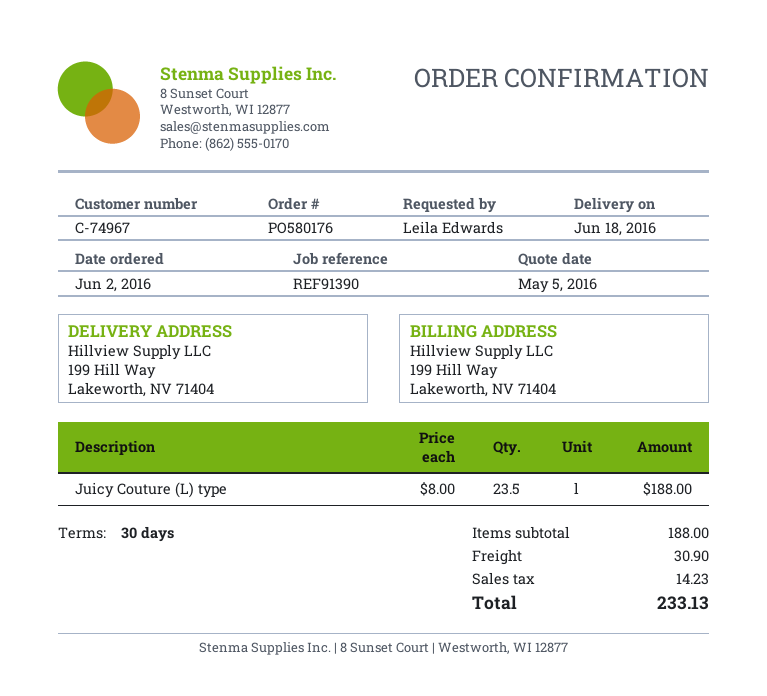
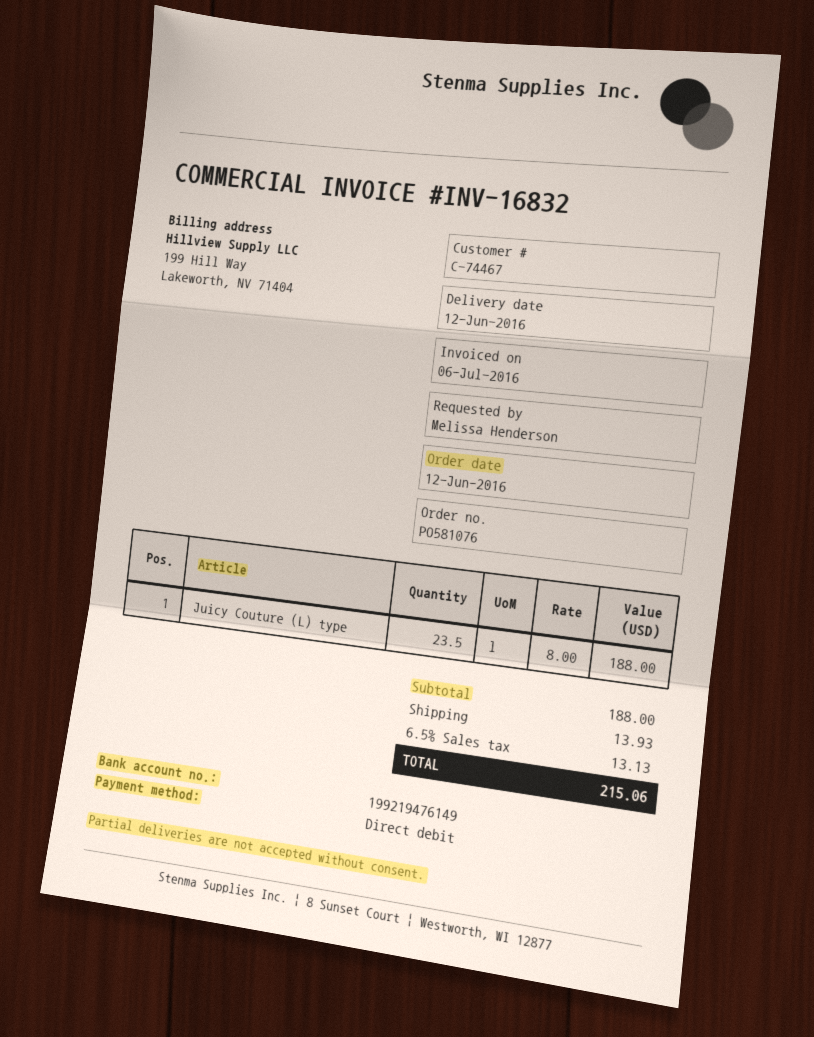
order number: PO580176 -> PO581076
order date: 2016-06-02 -> 2016-06-12
delivery date: 2016-06-18 -> 2016-06-12
customer number: C-74967 -> C-74467
ordered by: Leila Edwards -> Melissa Henderson
shipping: 30.90 -> 13.93
tax: 14.23 -> 13.13
total: 233.13 -> 215.06

